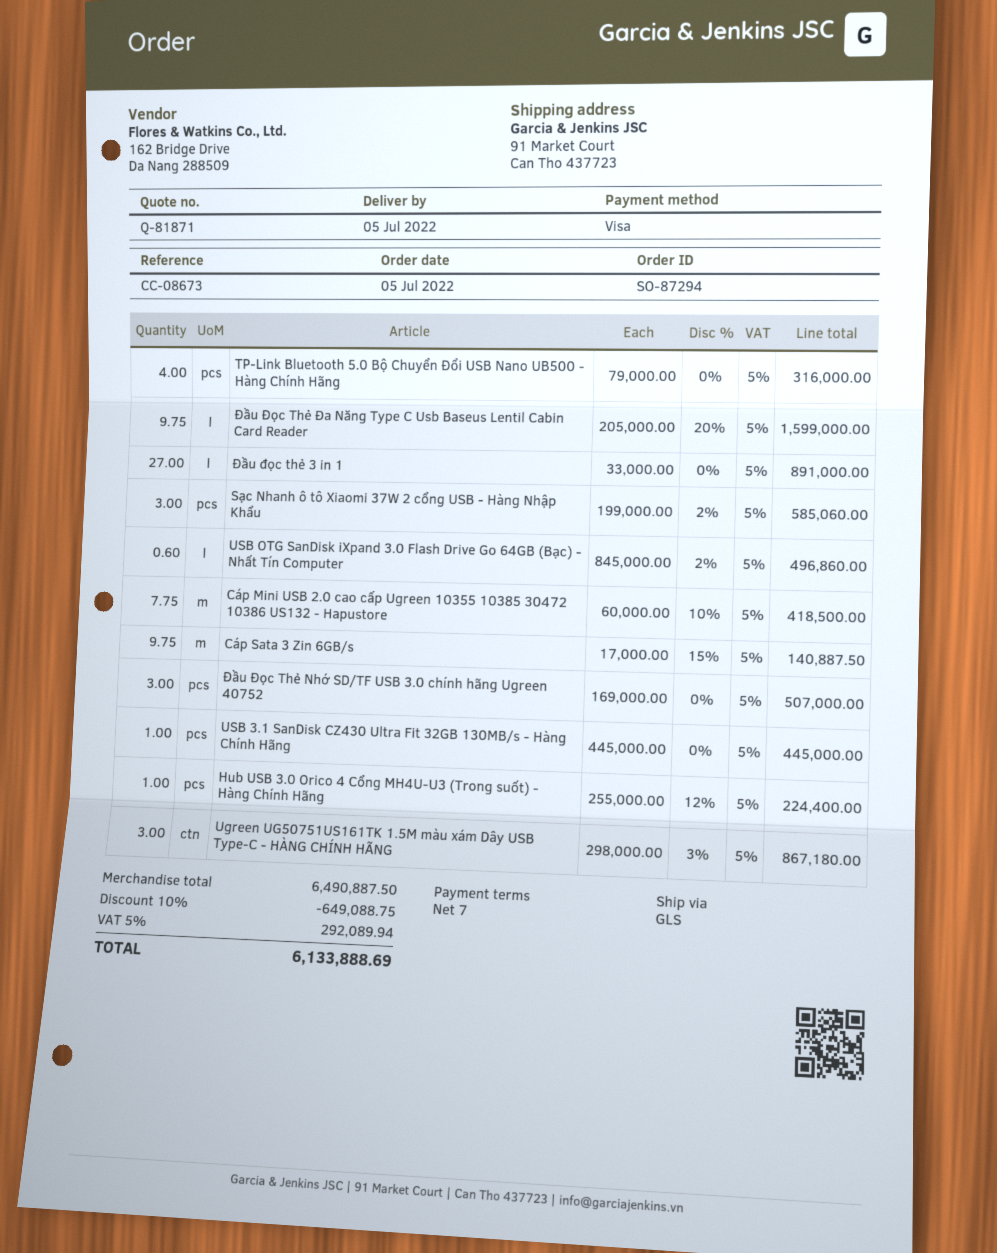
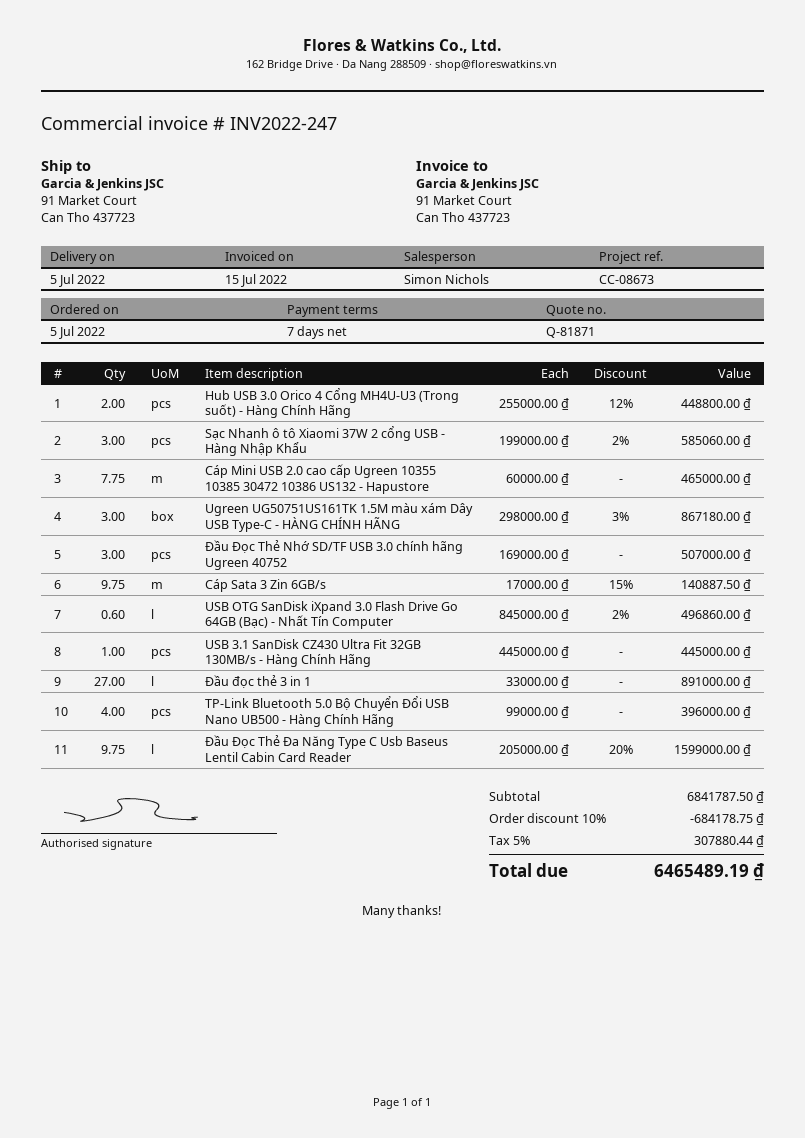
TP-Link Bluetooth 5.0 Bộ Chuyển Đổi USB Nano UB500 - Hàng Chính Hãng: 4 x 79000.00 = 316000.00 -> 4 x 99000.00 = 396000.00
Cáp Mini USB 2.0 cao cấp Ugreen 10355 10385 30472 10386 US132 - Hapustore: 7.75 x 60000.00 - 10% = 418500.00 -> 7.75 x 60000.00 = 465000.00
Hub USB 3.0 Orico 4 Cổng MH4U-U3 (Trong suốt) - Hàng Chính Hãng: 1 x 255000.00 - 12% = 224400.00 -> 2 x 255000.00 - 12% = 448800.00
subtotal: 6490887.50 -> 6841787.50
discount: 10% = 649088.75 -> 10% = 684178.75
tax: 5% = 292089.94 -> 5% = 307880.44
total: 6133888.69 -> 6465489.19

